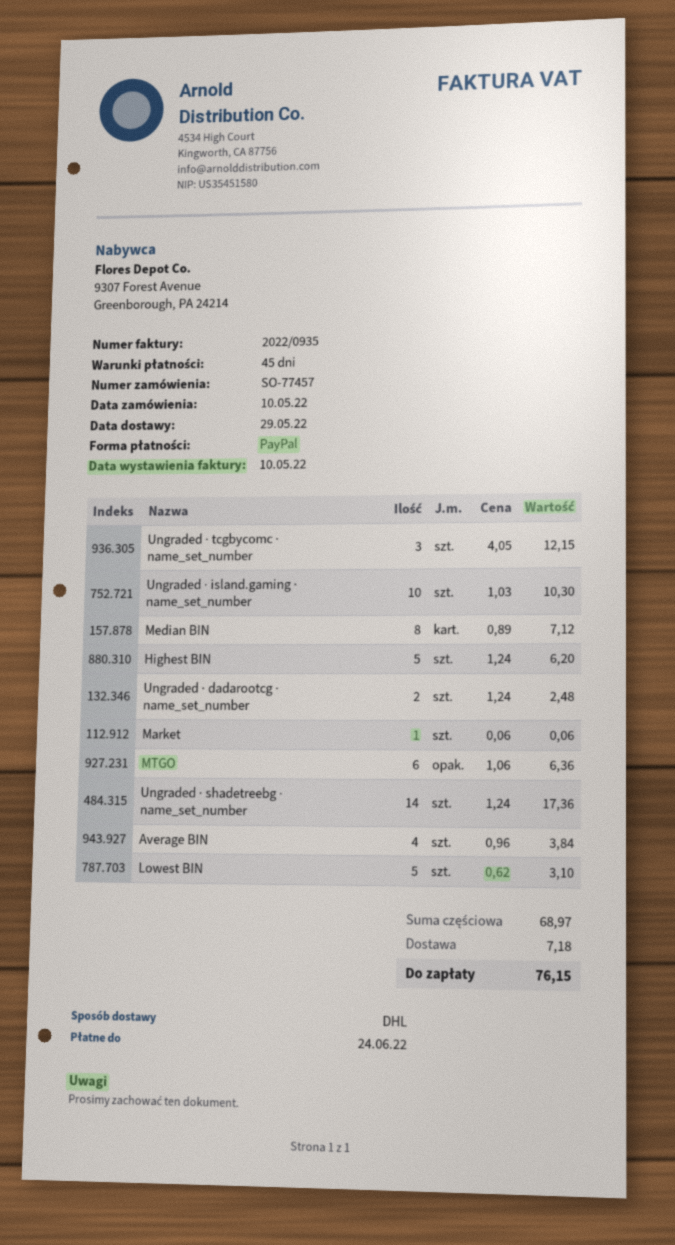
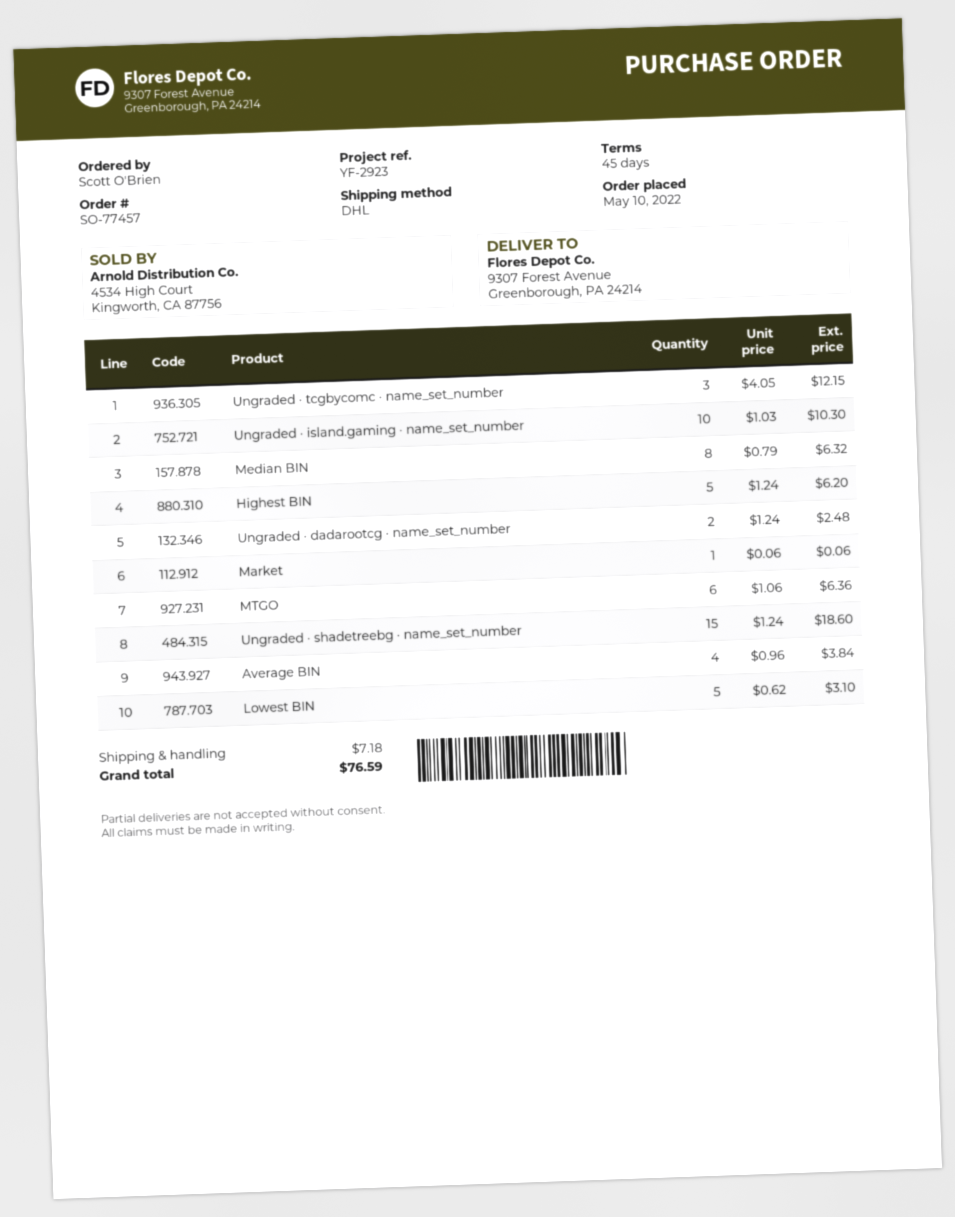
Median BIN: 8 x 0.89 = 7.12 -> 8 x 0.79 = 6.32
Ungraded · shadetreebg · name_set_number: 14 x 1.24 = 17.36 -> 15 x 1.24 = 18.60
total: 76.15 -> 76.59

